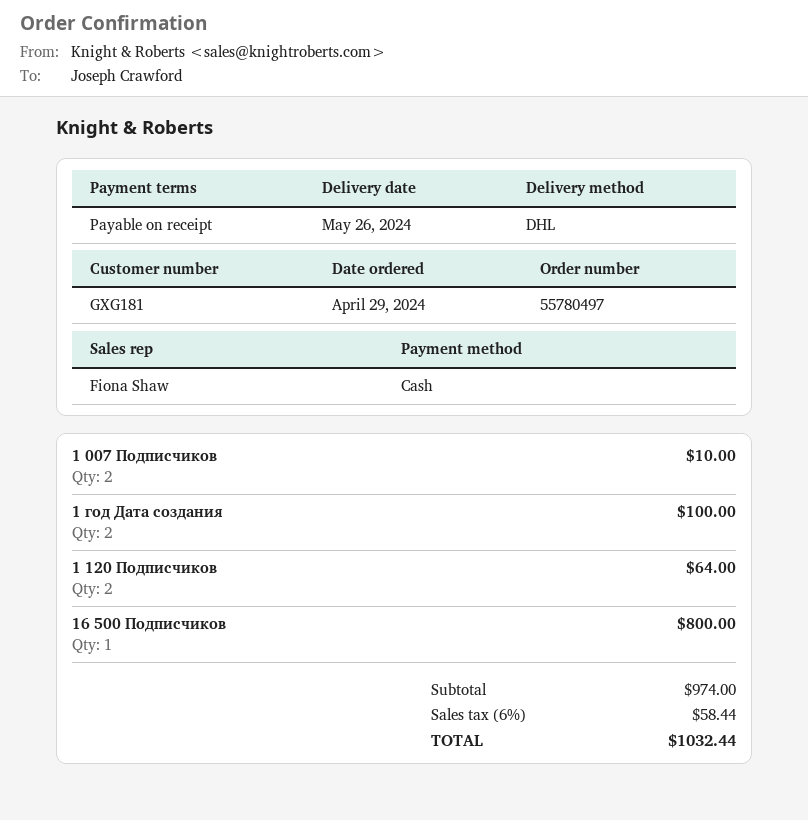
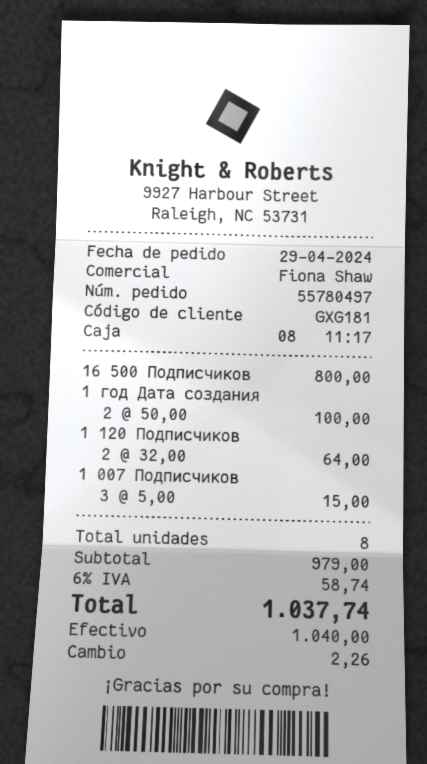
1 007 Подписчиков: 2 for 10.00 -> 3 for 15.00
subtotal: 974.00 -> 979.00
tax: 6% = 58.44 -> 6% = 58.74
total: 1032.44 -> 1037.74

